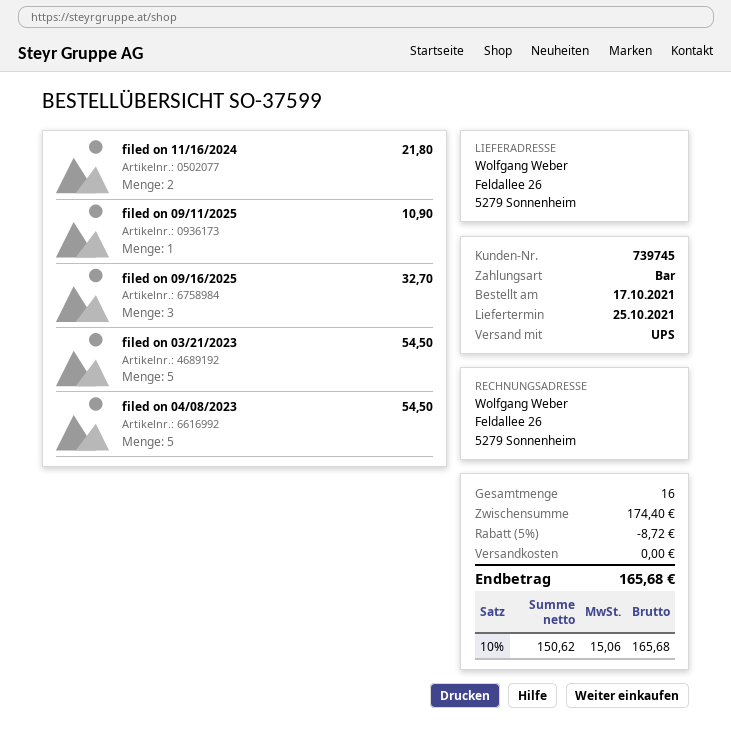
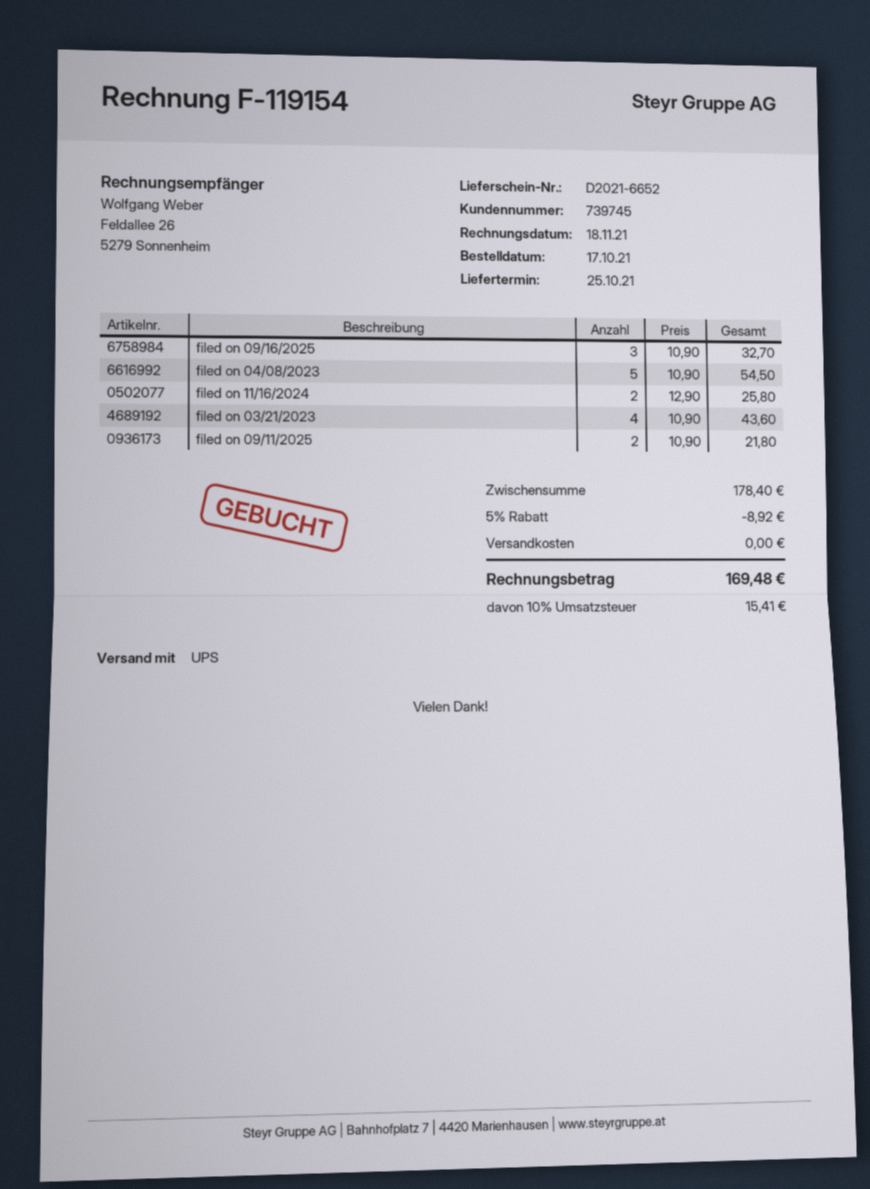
filed on 11/16/2024: 2 for 21.80 -> 2 for 25.80
filed on 09/11/2025: 1 for 10.90 -> 2 for 21.80
filed on 03/21/2023: 5 for 54.50 -> 4 for 43.60
subtotal: 174.40 -> 178.40
discount: 5% = 8.72 -> 5% = 8.92
tax: 10% = 15.06 -> 10% = 15.41
total: 165.68 -> 169.48

